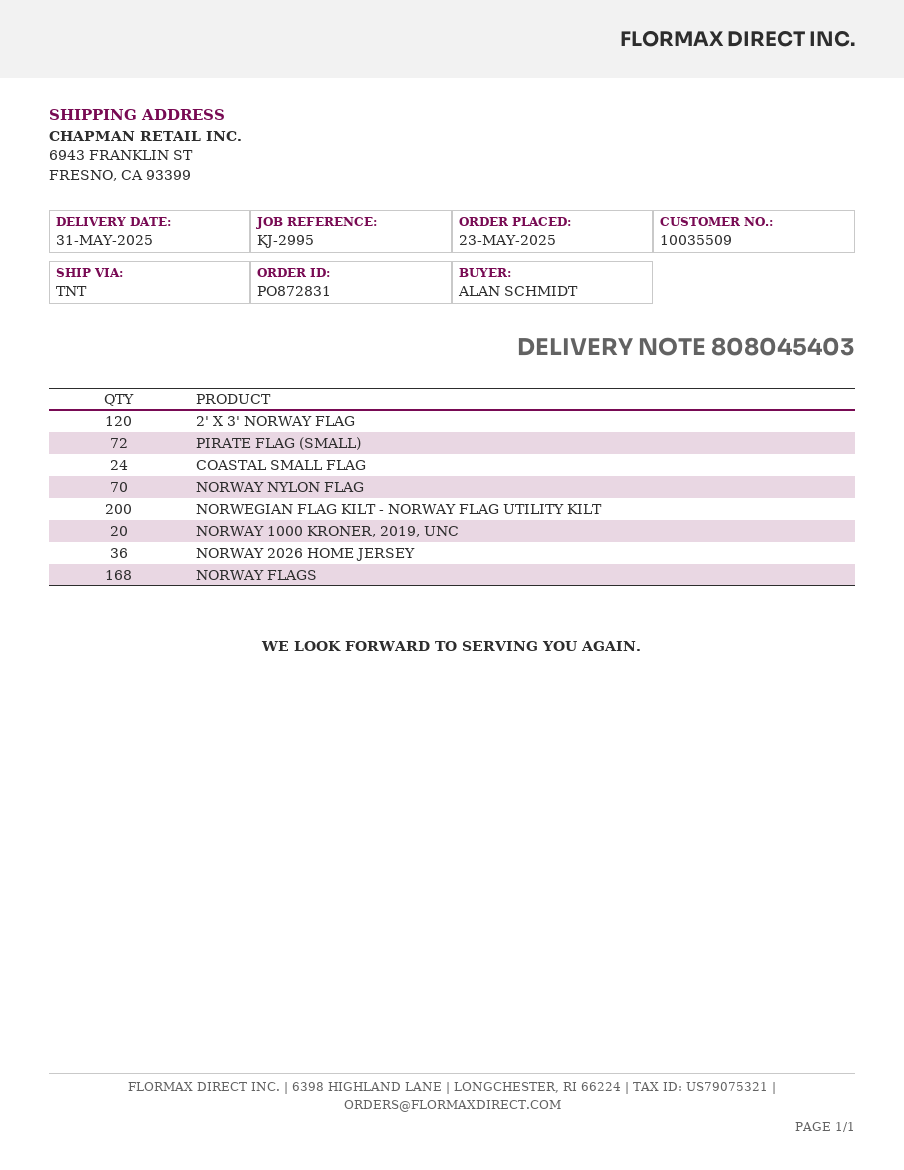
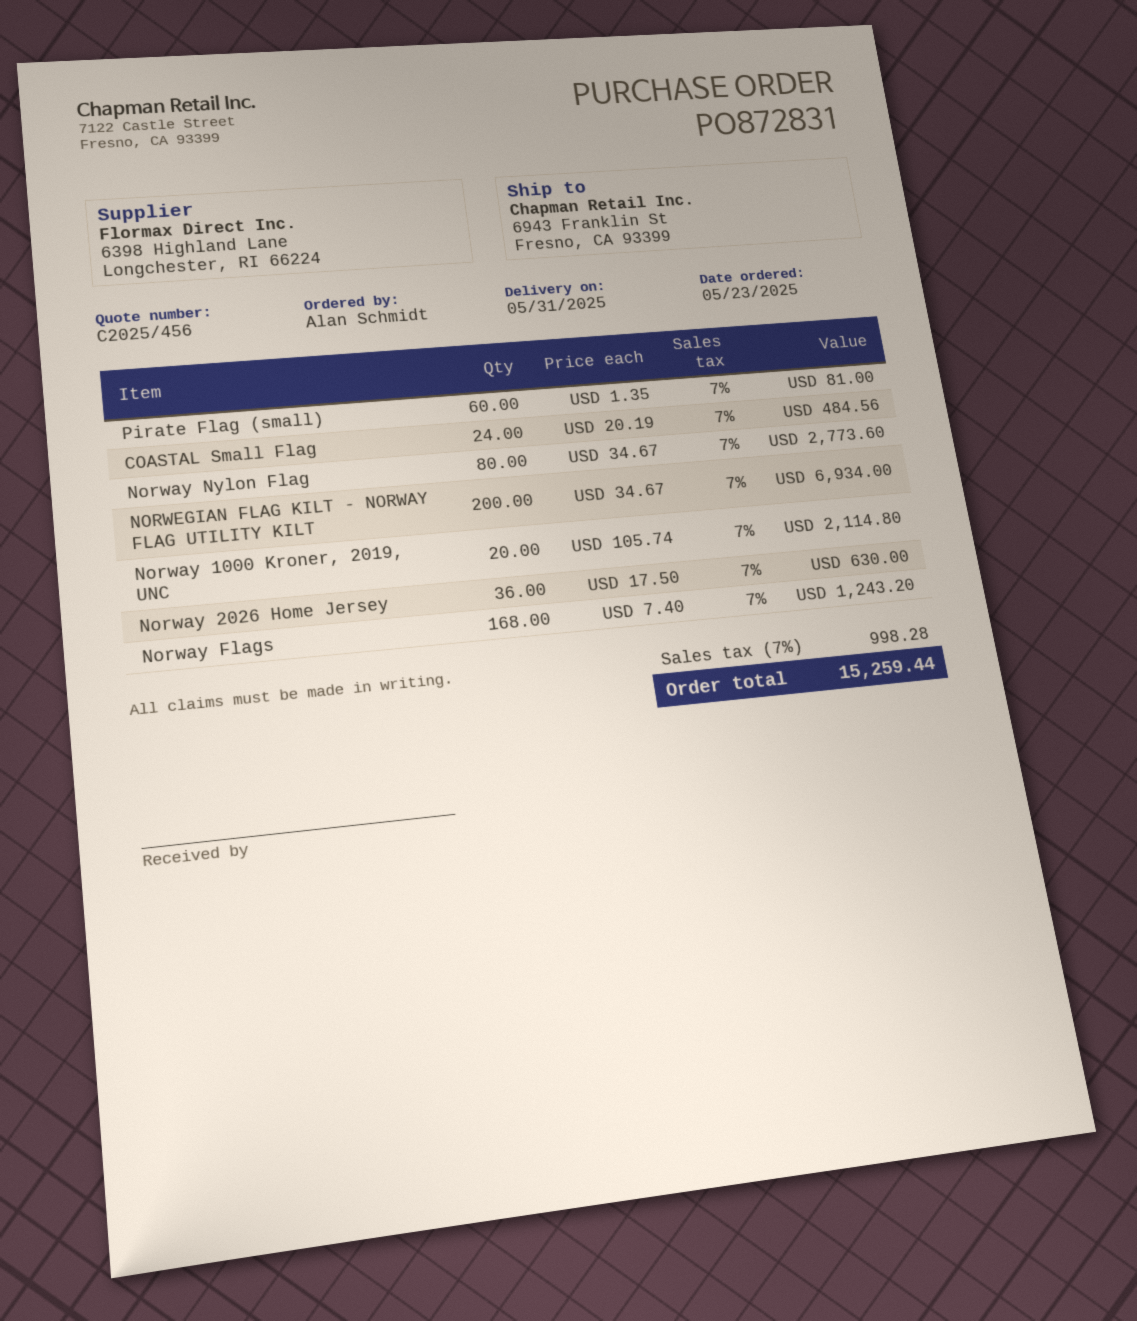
2' X 3' NORWAY FLAG: 120 -> none
PIRATE FLAG (SMALL): 72 -> 60
NORWAY NYLON FLAG: 70 -> 80

